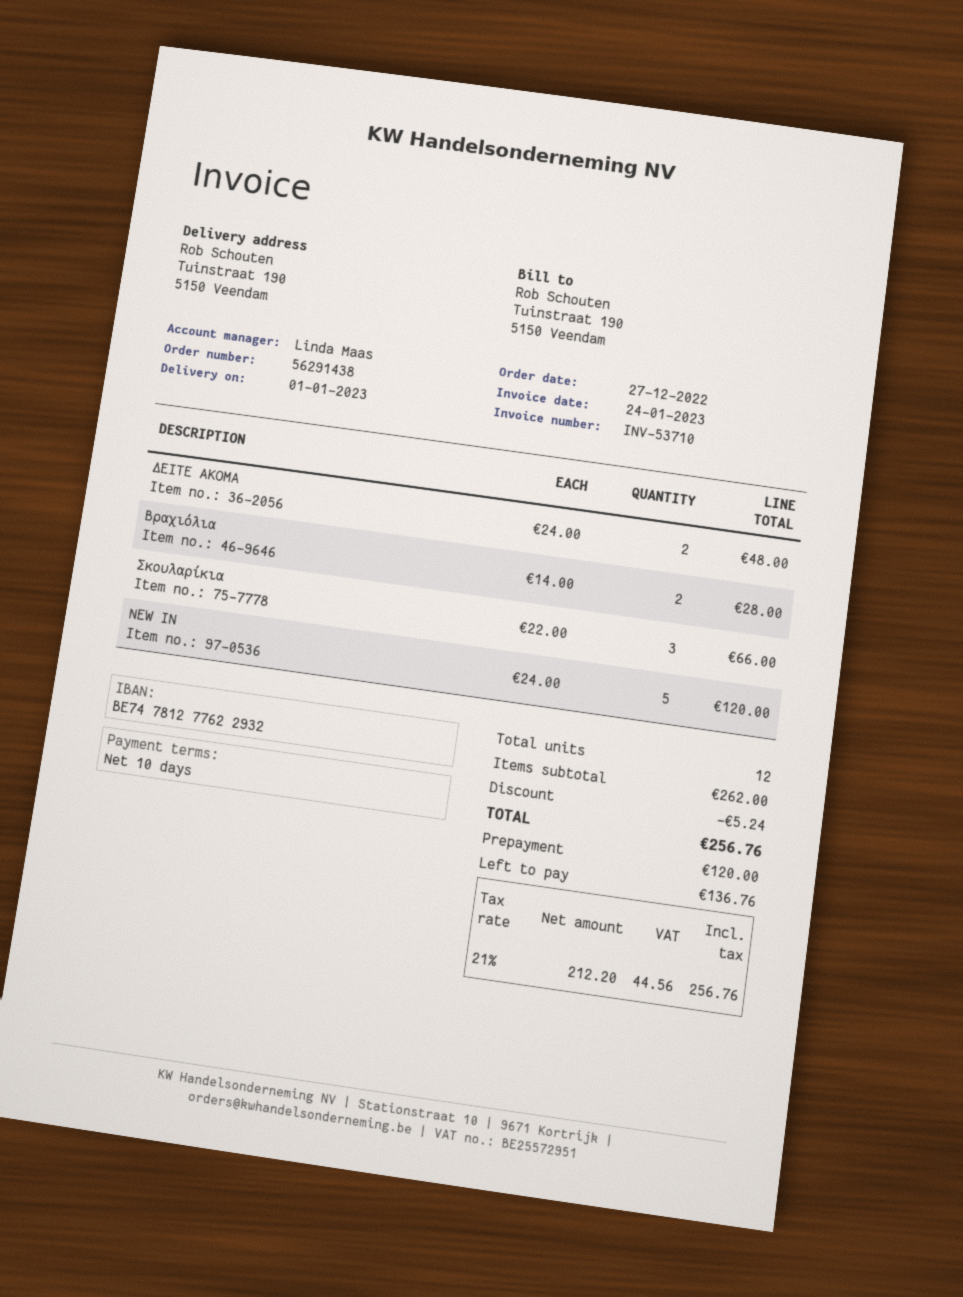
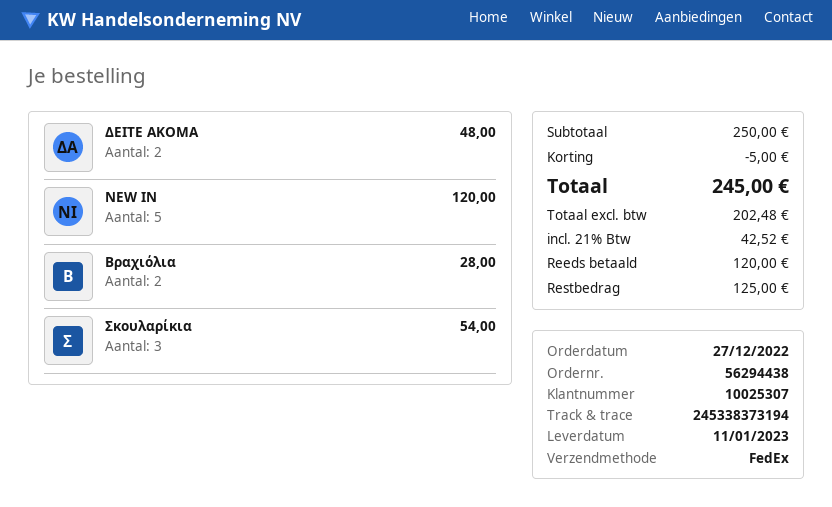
order number: 56291438 -> 56294438
delivery date: 2023-01-01 -> 2023-01-11
Σκουλαρίκια: 3 for 66.00 -> 3 for 54.00
subtotal: 262.00 -> 250.00
discount: 5.24 -> 5.00
net: 212.20 -> 202.48
tax: 21% = 44.56 -> 21% = 42.52
total: 256.76 -> 245.00
balance: 136.76 -> 125.00

